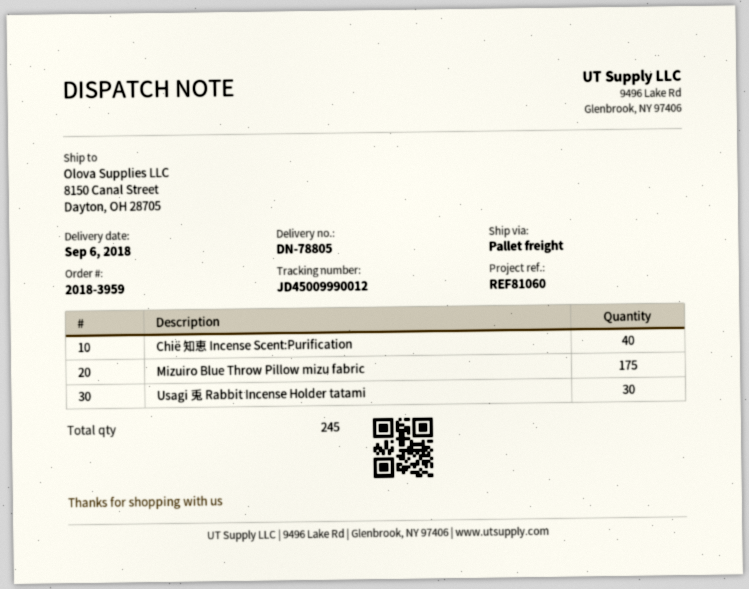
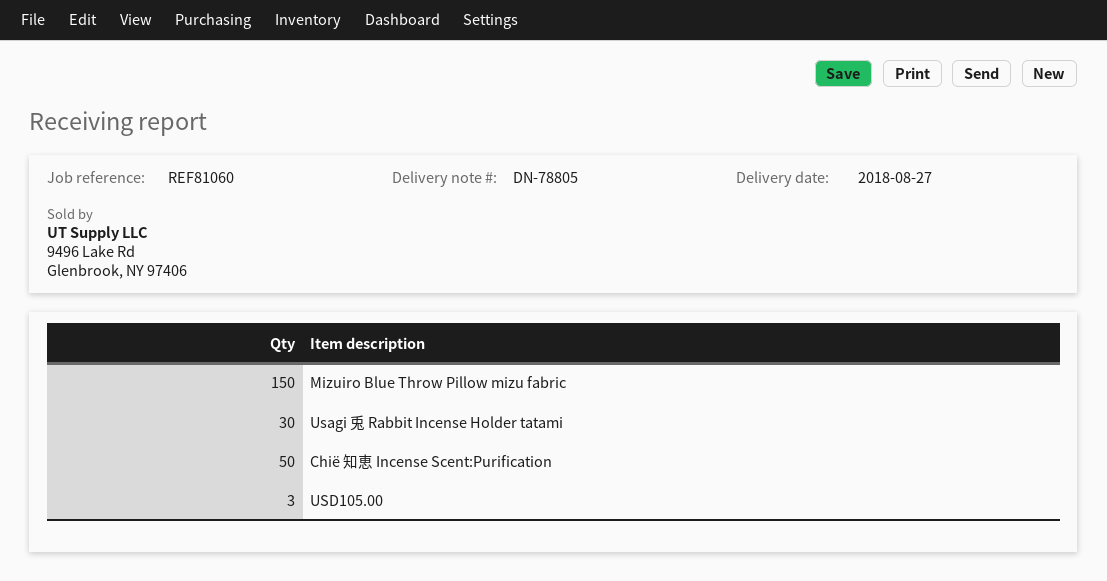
delivery date: 2018-09-06 -> 2018-08-27
Chië 知恵 Incense Scent:Purification: 40 -> 50
Mizuiro Blue Throw Pillow mizu fabric: 175 -> 150
USD105.00: none -> 3

